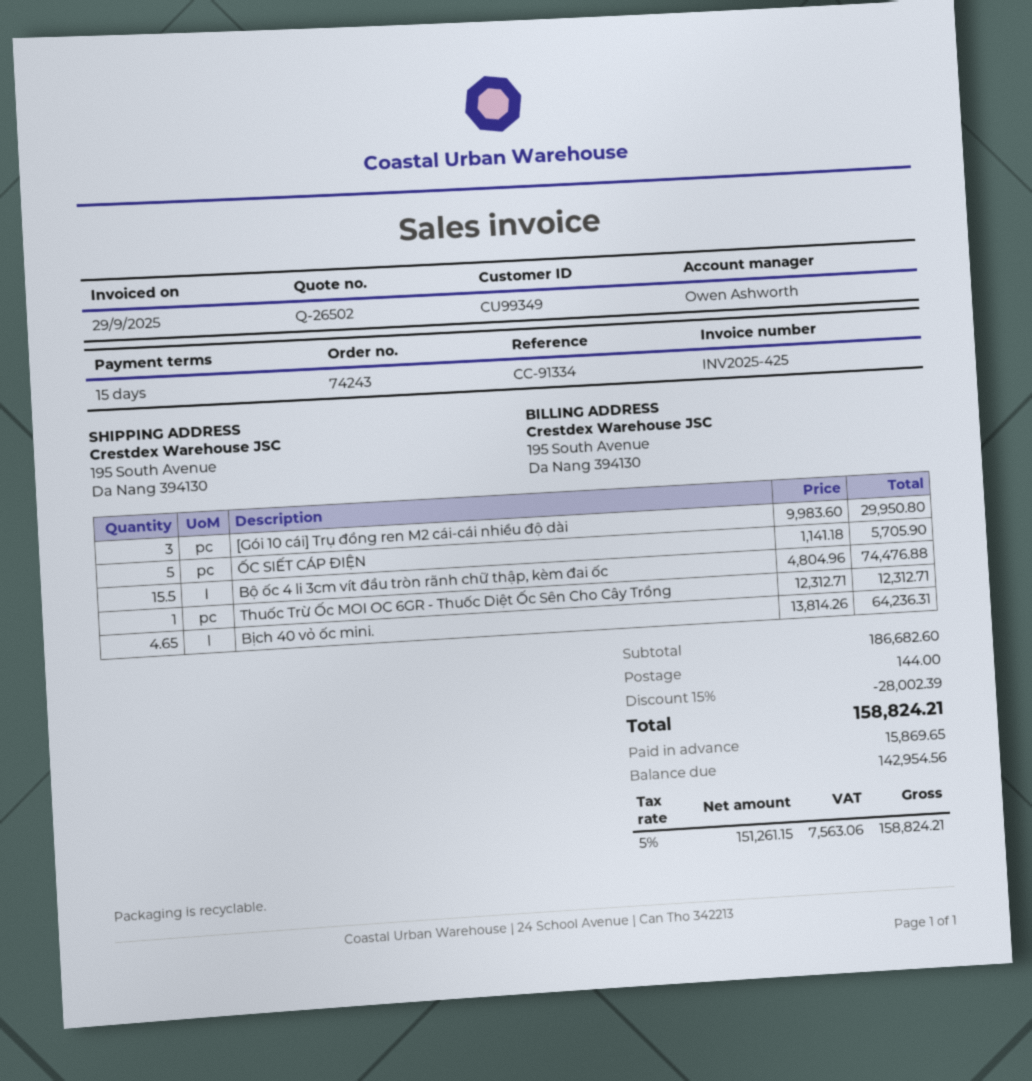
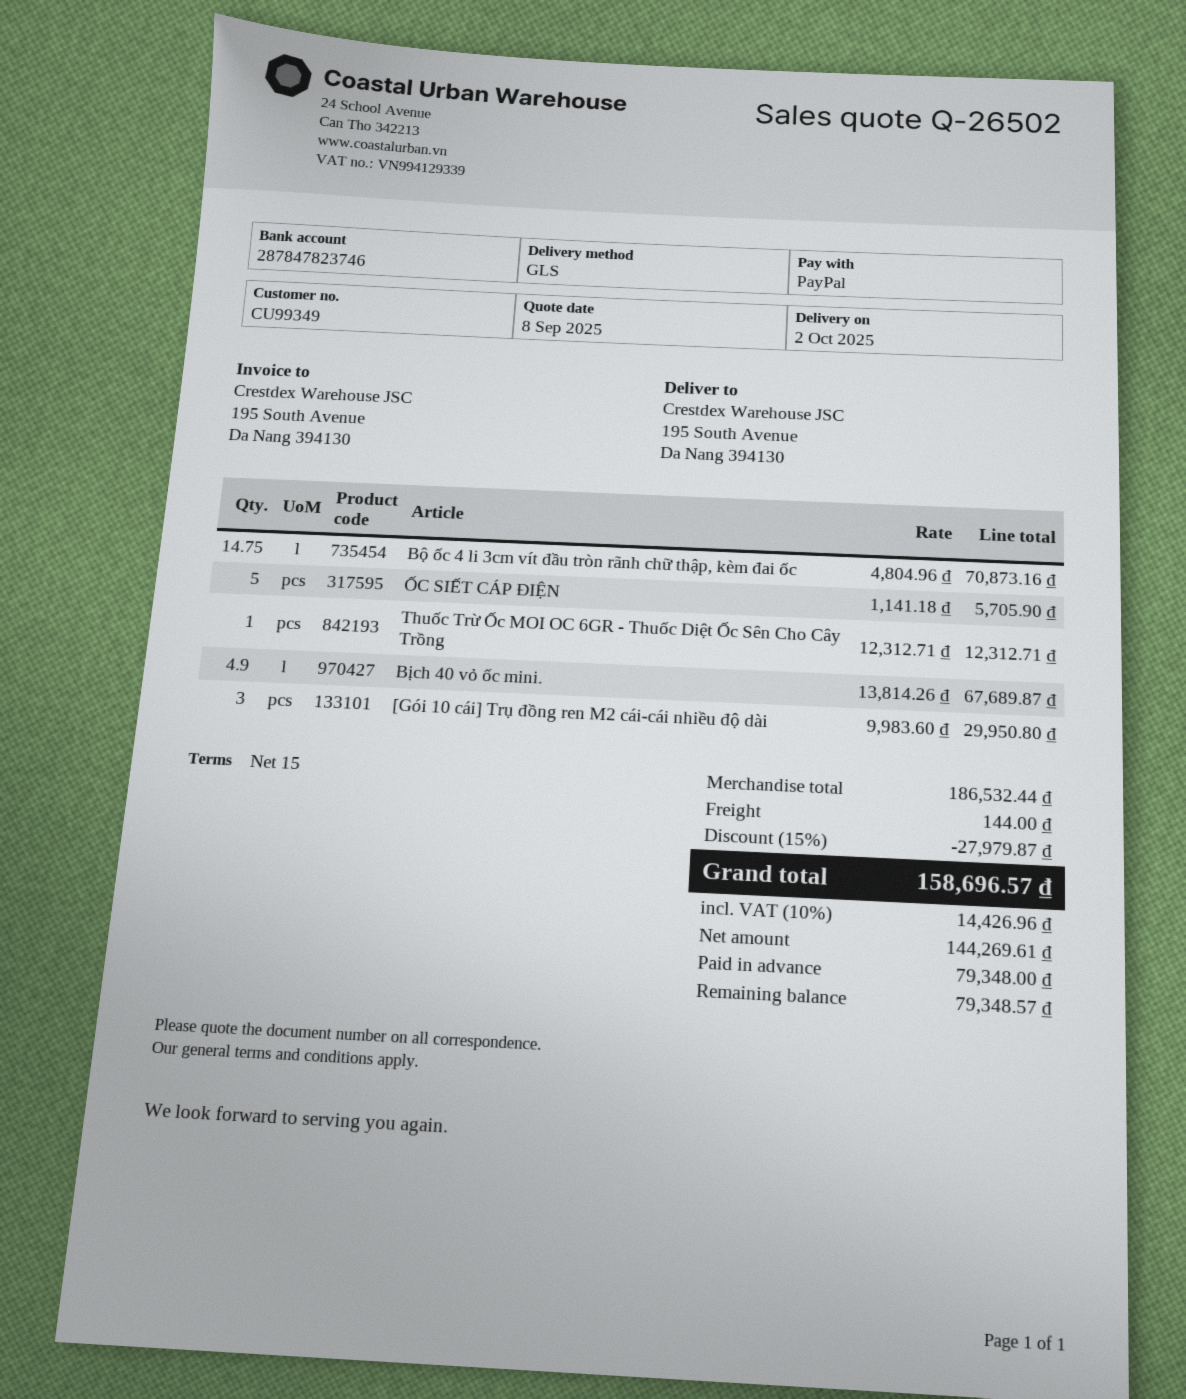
Bộ ốc 4 li 3cm vít đầu tròn rãnh chữ thập, kèm đai ốc: 15.5 x 4804.96 = 74476.88 -> 14.75 x 4804.96 = 70873.16
Bịch 40 vỏ ốc mini.: 4.65 x 13814.26 = 64236.31 -> 4.9 x 13814.26 = 67689.87
subtotal: 186682.60 -> 186532.44
discount: 15% = 28002.39 -> 15% = 27979.87
net: 151261.15 -> 144269.61
tax: 5% = 7563.06 -> 10% = 14426.96
total: 158824.21 -> 158696.57
deposit: 15869.65 -> 79348.00
balance: 142954.56 -> 79348.57

